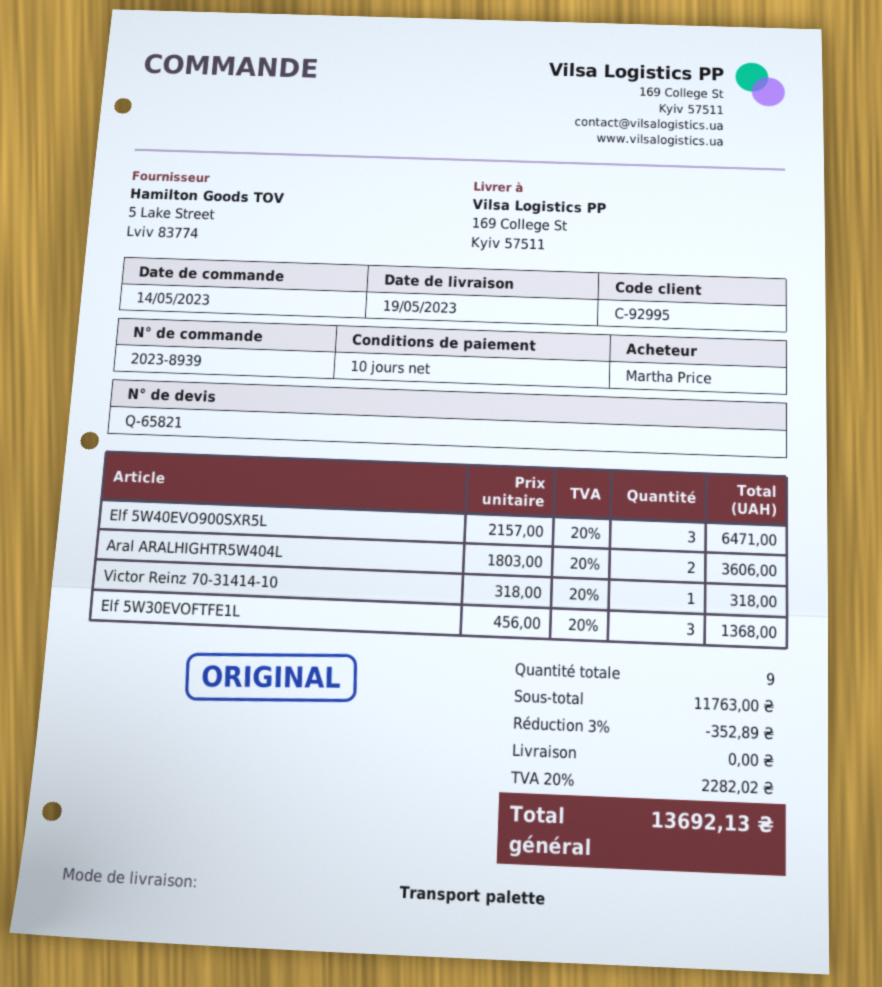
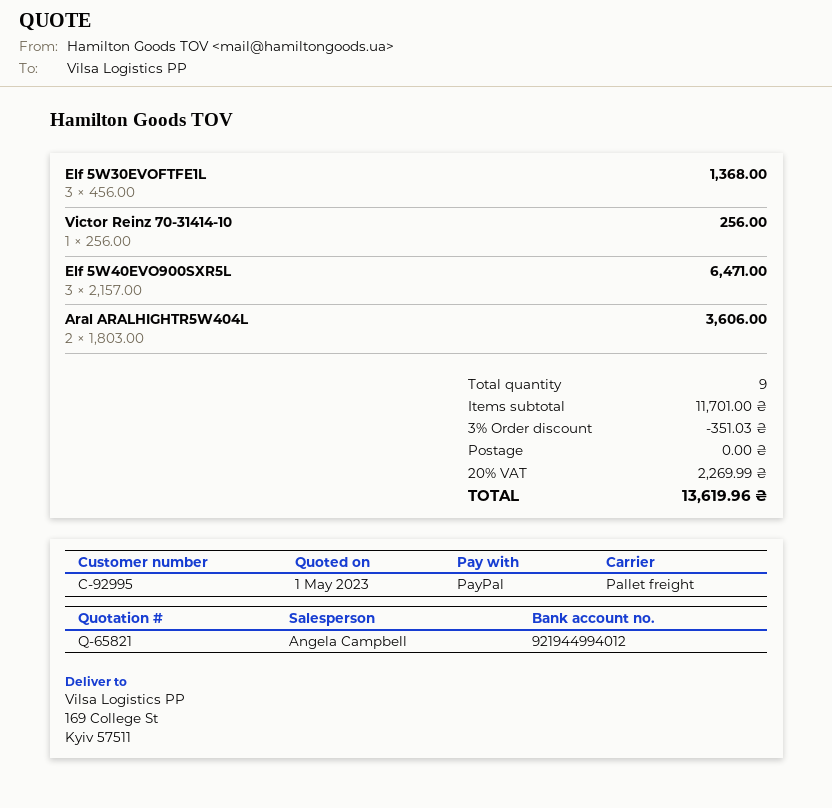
Victor Reinz 70-31414-10: 1 x 318.00 = 318.00 -> 1 x 256.00 = 256.00
subtotal: 11763.00 -> 11701.00
discount: 3% = 352.89 -> 3% = 351.03
tax: 20% = 2282.02 -> 20% = 2269.99
total: 13692.13 -> 13619.96

